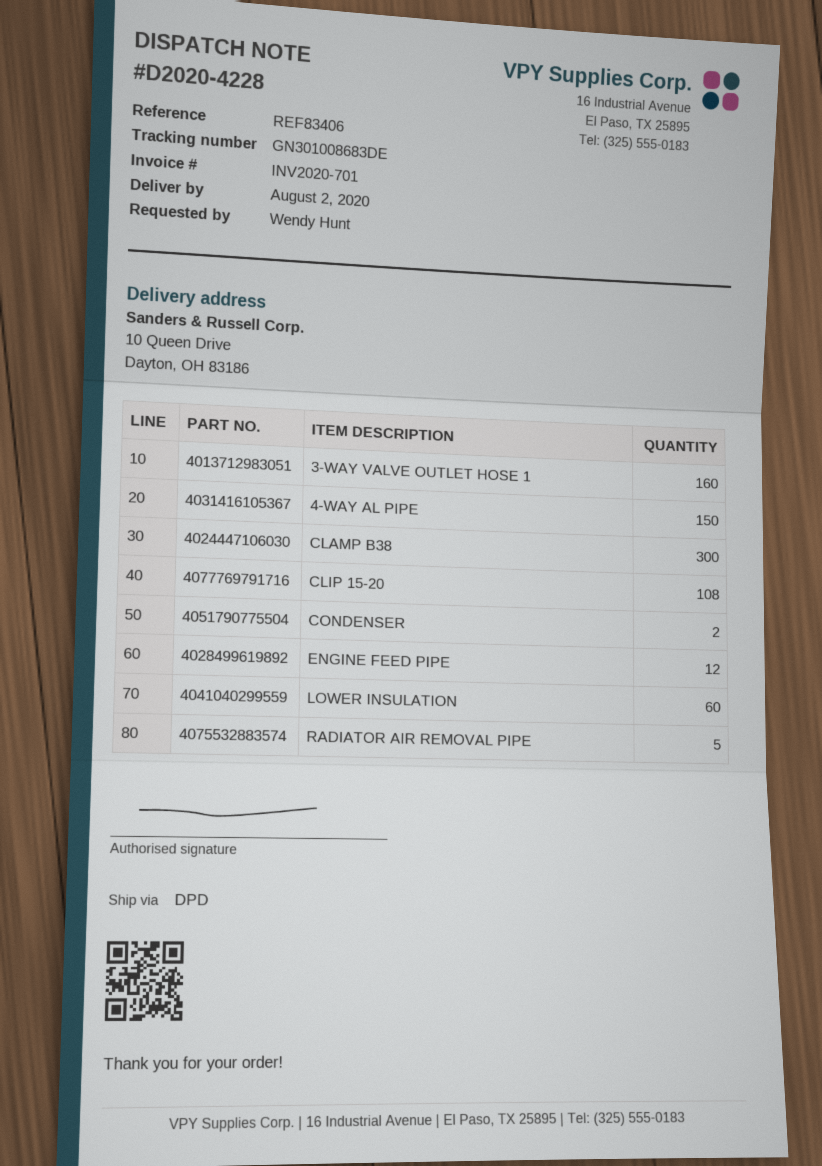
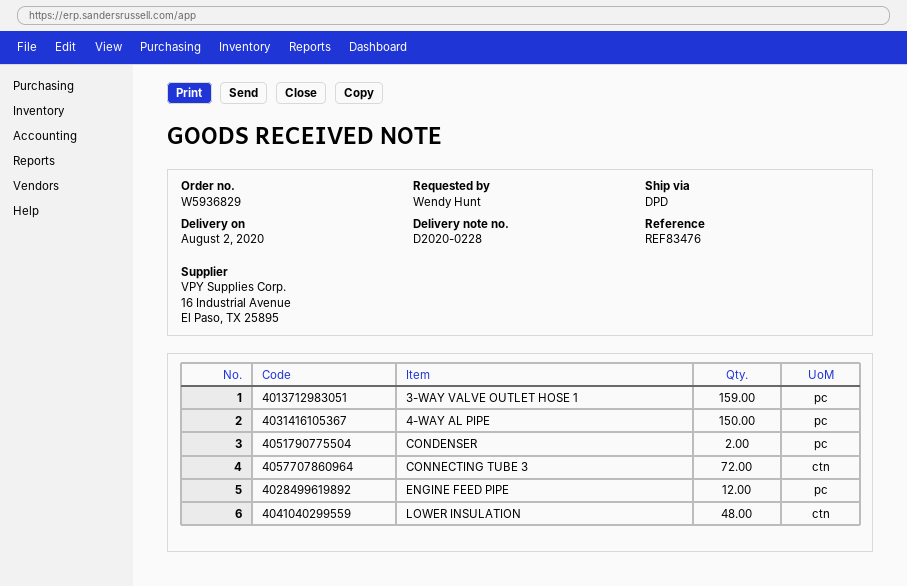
delivery note number: D2020-4228 -> D2020-0228
reference: REF83406 -> REF83476
3-WAY VALVE OUTLET HOSE 1: 160 -> 159
CLAMP B38: 300 -> none
CLIP 15-20: 108 -> none
LOWER INSULATION: 60 -> 48
RADIATOR AIR REMOVAL PIPE: 5 -> none
CONNECTING TUBE 3: none -> 72

